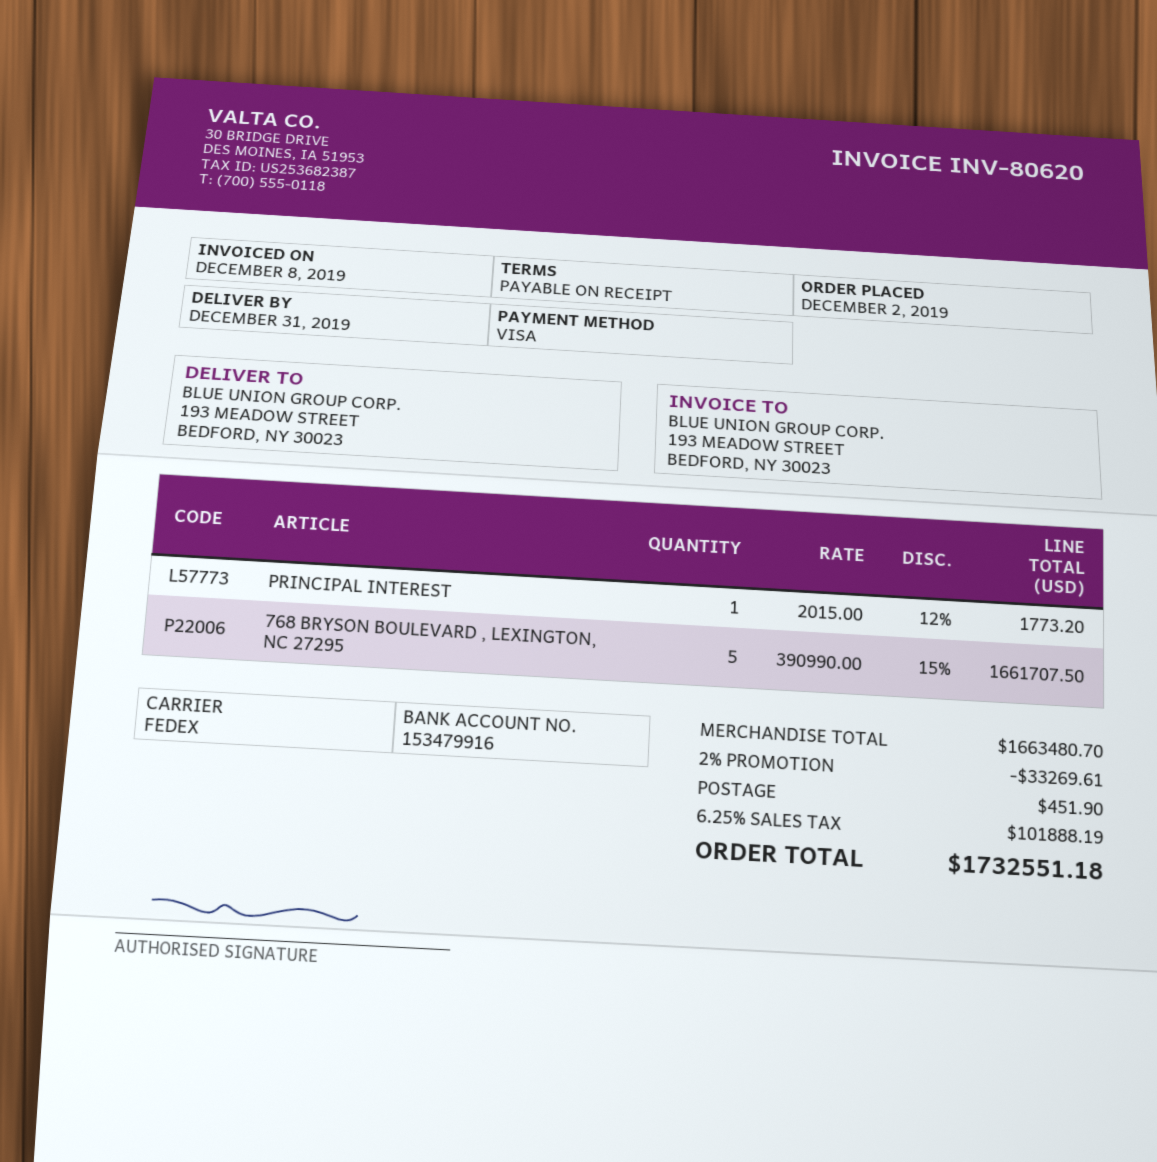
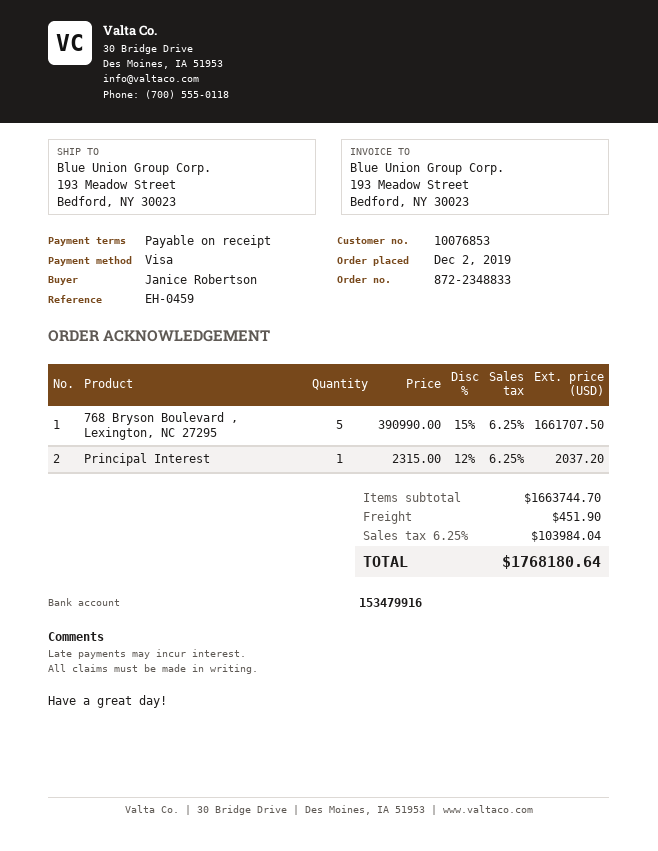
PRINCIPAL INTEREST: 1 x 2015.00 - 12% = 1773.20 -> 1 x 2315.00 - 12% = 2037.20
subtotal: 1663480.70 -> 1663744.70
discount: 2% = 33269.61 -> none
tax: 6.25% = 101888.19 -> 6.25% = 103984.04
total: 1732551.18 -> 1768180.64

